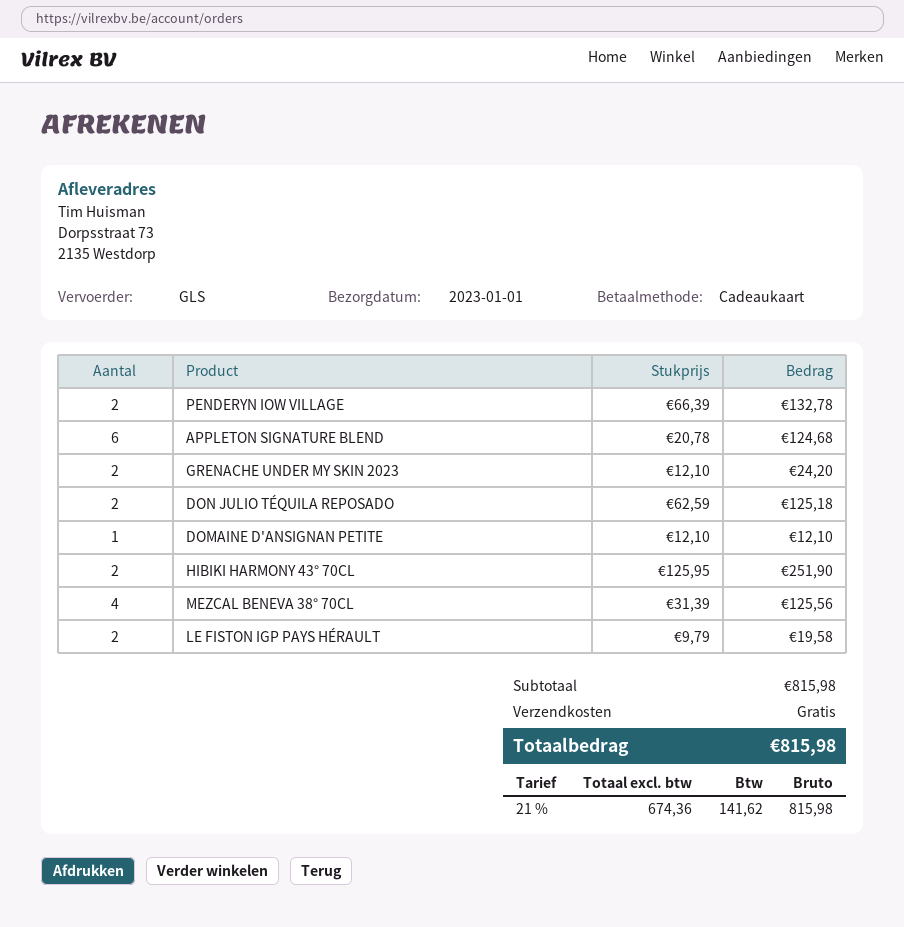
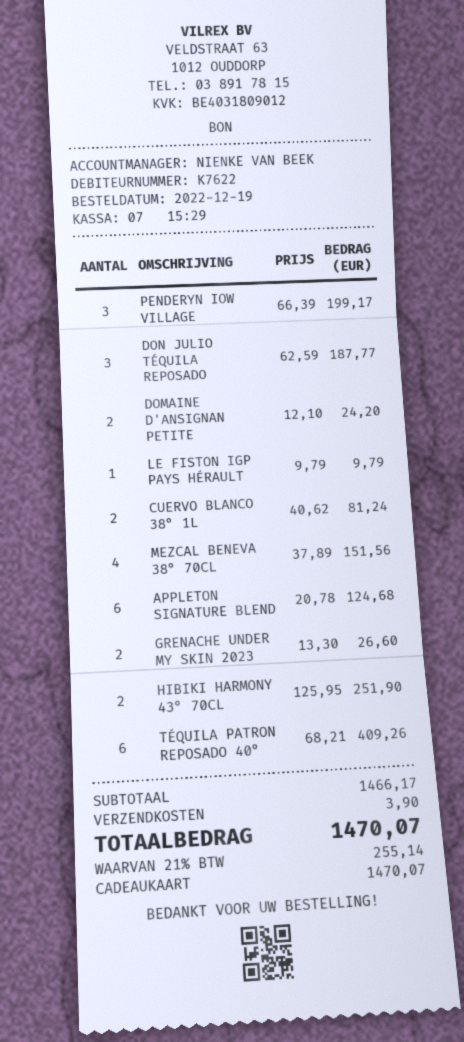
PENDERYN IOW VILLAGE: 2 x 66.39 = 132.78 -> 3 x 66.39 = 199.17
GRENACHE UNDER MY SKIN 2023: 2 x 12.10 = 24.20 -> 2 x 13.30 = 26.60
DON JULIO TÉQUILA REPOSADO: 2 x 62.59 = 125.18 -> 3 x 62.59 = 187.77
DOMAINE D'ANSIGNAN PETITE: 1 x 12.10 = 12.10 -> 2 x 12.10 = 24.20
MEZCAL BENEVA 38° 70CL: 4 x 31.39 = 125.56 -> 4 x 37.89 = 151.56
LE FISTON IGP PAYS HÉRAULT: 2 x 9.79 = 19.58 -> 1 x 9.79 = 9.79
CUERVO BLANCO 38° 1L: none -> 2 x 40.62 = 81.24
TÉQUILA PATRON REPOSADO 40°: none -> 6 x 68.21 = 409.26
subtotal: 815.98 -> 1466.17
shipping: 0.00 -> 3.90
tax: 21% = 141.62 -> 21% = 255.14
total: 815.98 -> 1470.07

